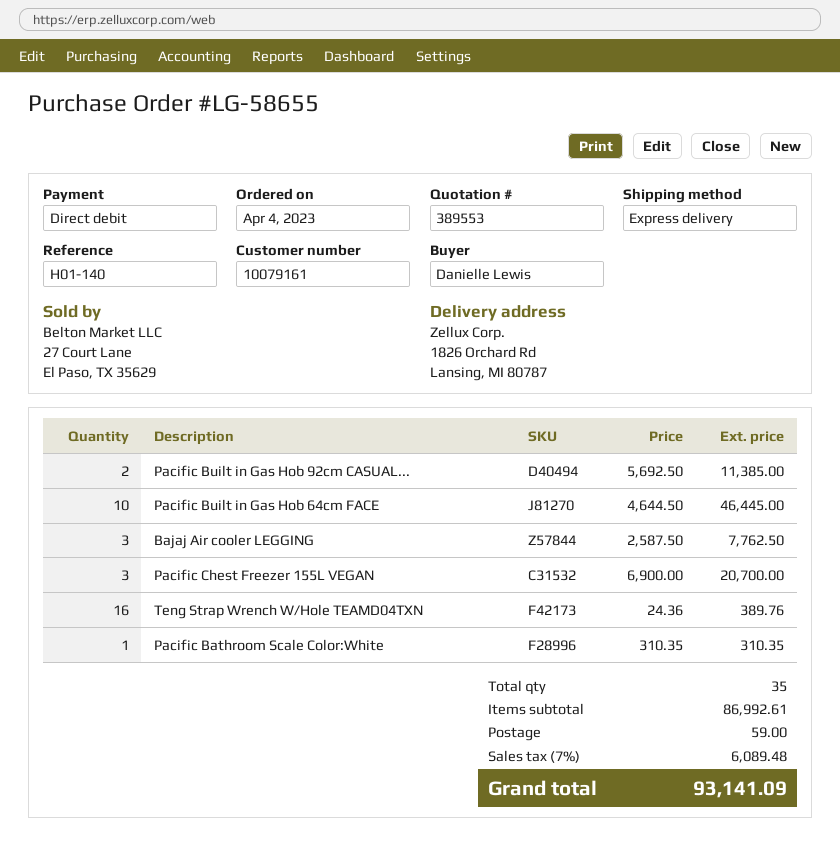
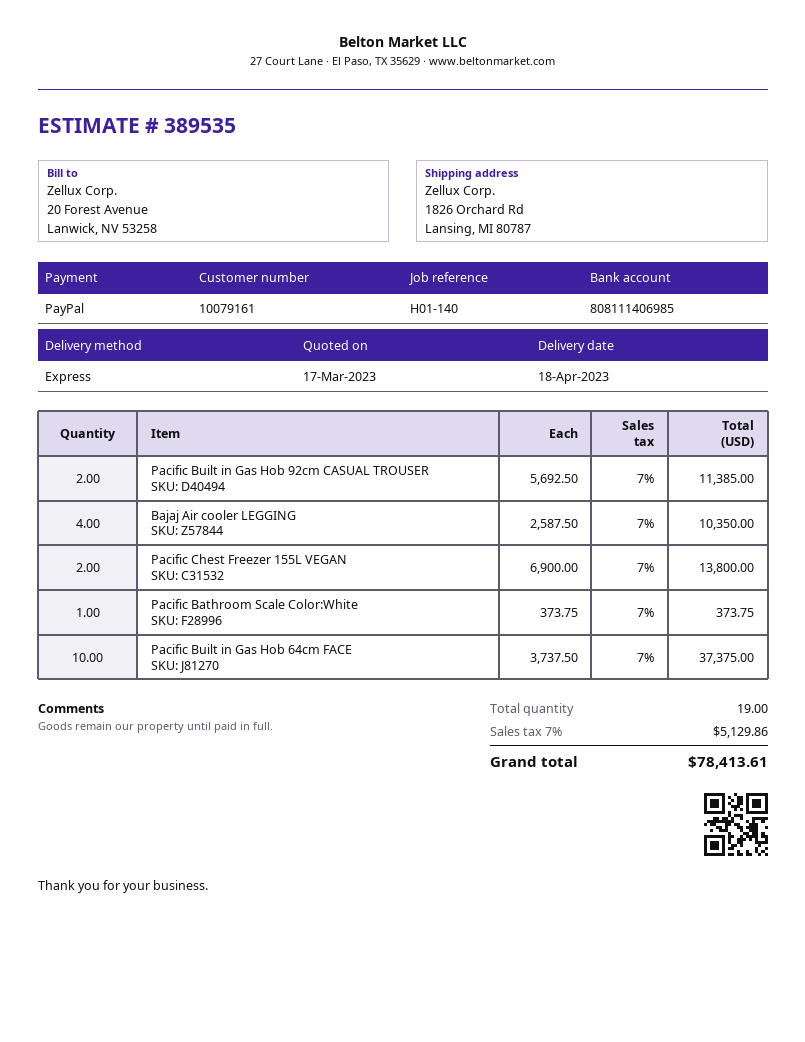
quote number: 389553 -> 389535
payment method: direct debit -> PayPal
Pacific Built in Gas Hob 64cm FACE: 10 x 4644.50 = 46445.00 -> 10 x 3737.50 = 37375.00
Bajaj Air cooler LEGGING: 3 x 2587.50 = 7762.50 -> 4 x 2587.50 = 10350.00
Pacific Chest Freezer 155L VEGAN: 3 x 6900.00 = 20700.00 -> 2 x 6900.00 = 13800.00
Teng Strap Wrench W/Hole TEAMD04TXN: 16 x 24.36 = 389.76 -> none
Pacific Bathroom Scale Color:White: 1 x 310.35 = 310.35 -> 1 x 373.75 = 373.75
total quantity: 35 -> 19
shipping: 59.00 -> none
tax: 7% = 6089.48 -> 7% = 5129.86
total: 93141.09 -> 78413.61

